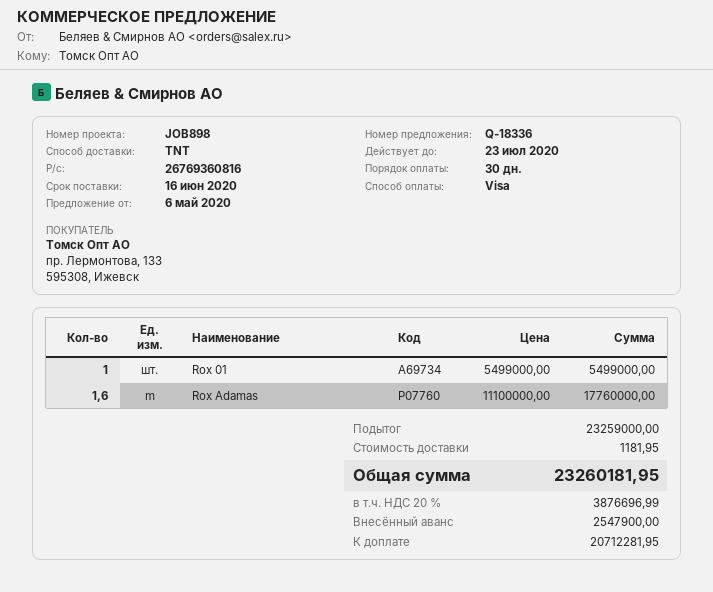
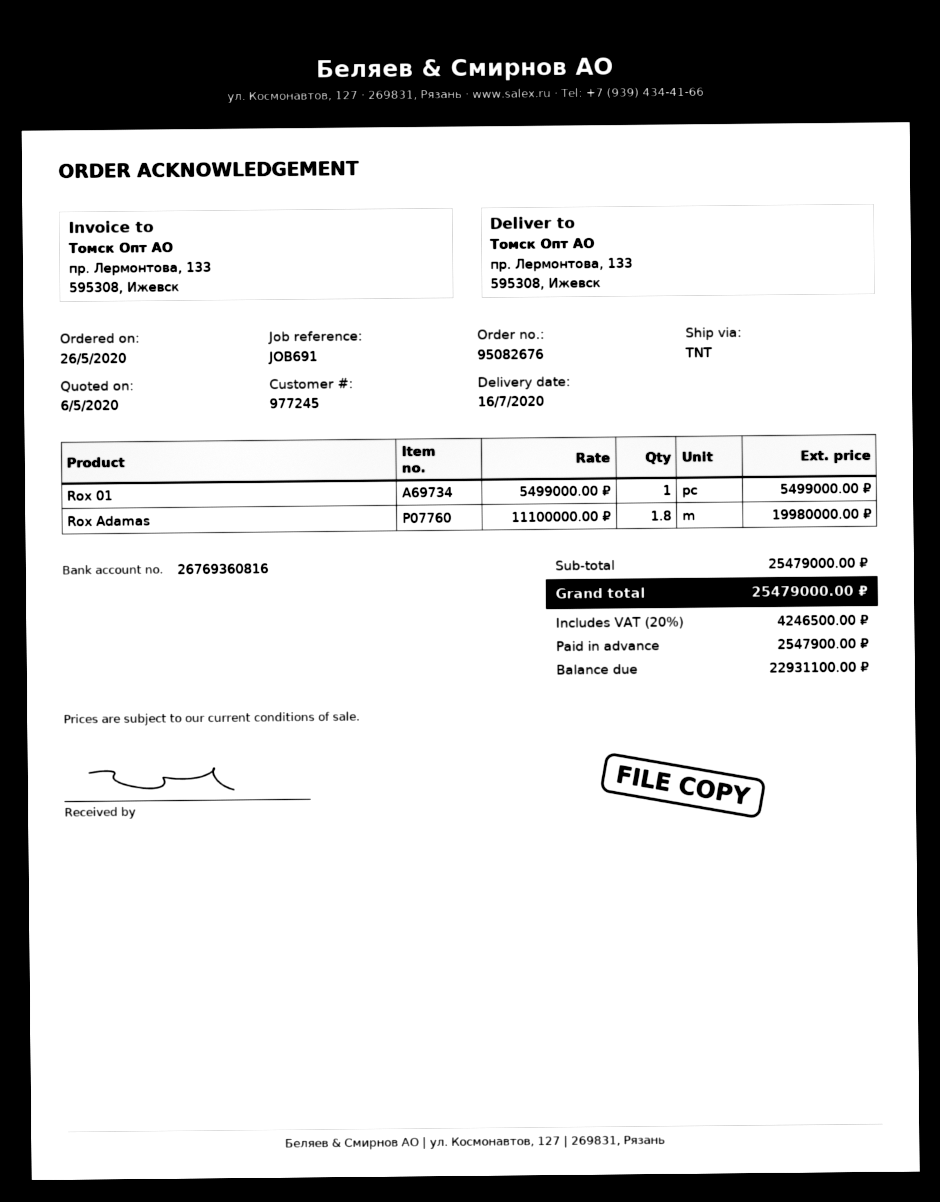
delivery date: 2020-06-16 -> 2020-07-16
reference: JOB898 -> JOB691
Rox Adamas: 1.6 x 11100000.00 = 17760000.00 -> 1.8 x 11100000.00 = 19980000.00
subtotal: 23259000.00 -> 25479000.00
shipping: 1181.95 -> none
tax: 20% = 3876696.99 -> 20% = 4246500.00
total: 23260181.95 -> 25479000.00
balance: 20712281.95 -> 22931100.00

